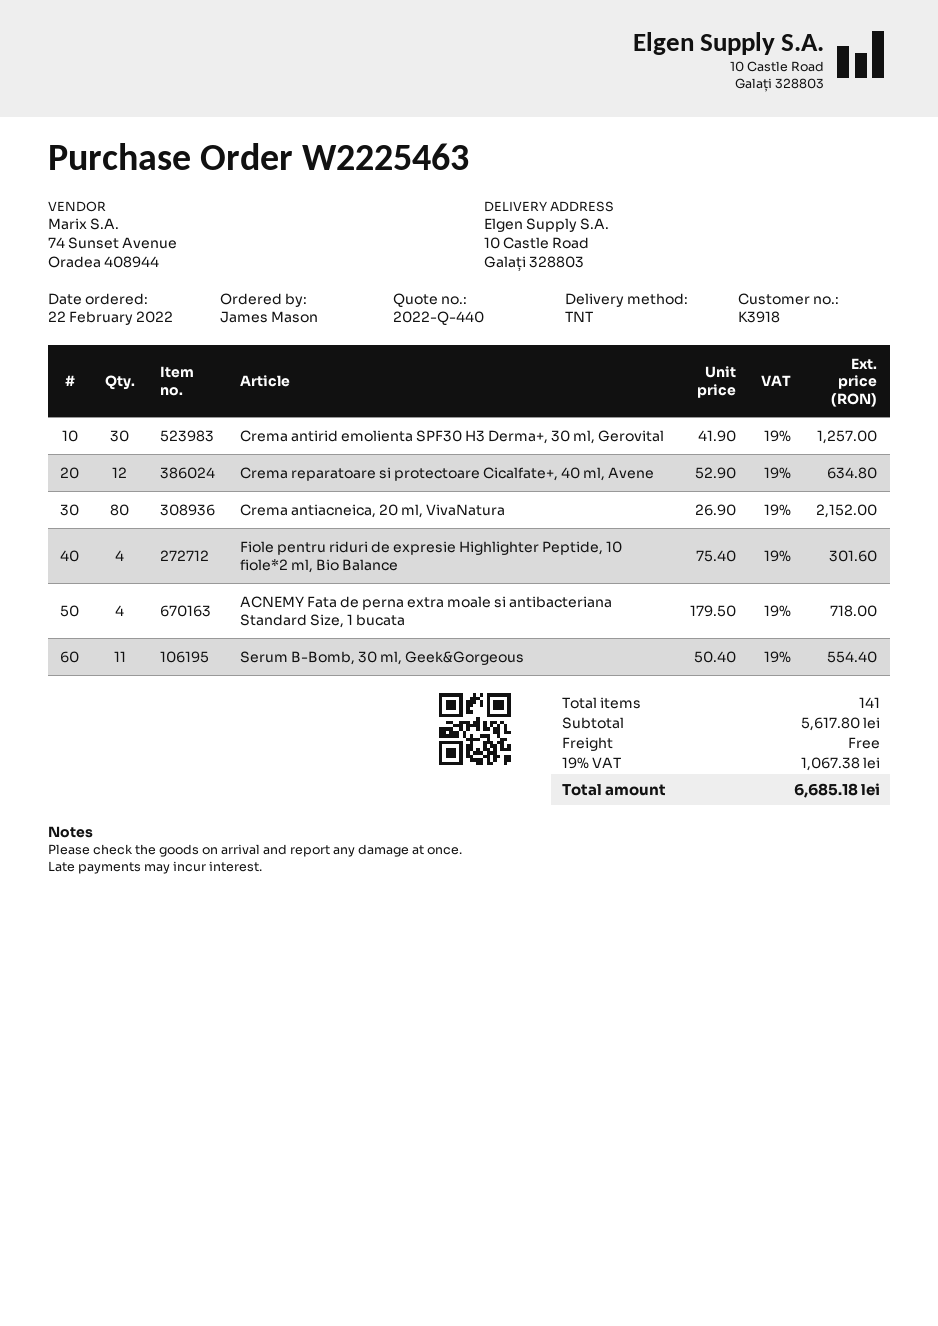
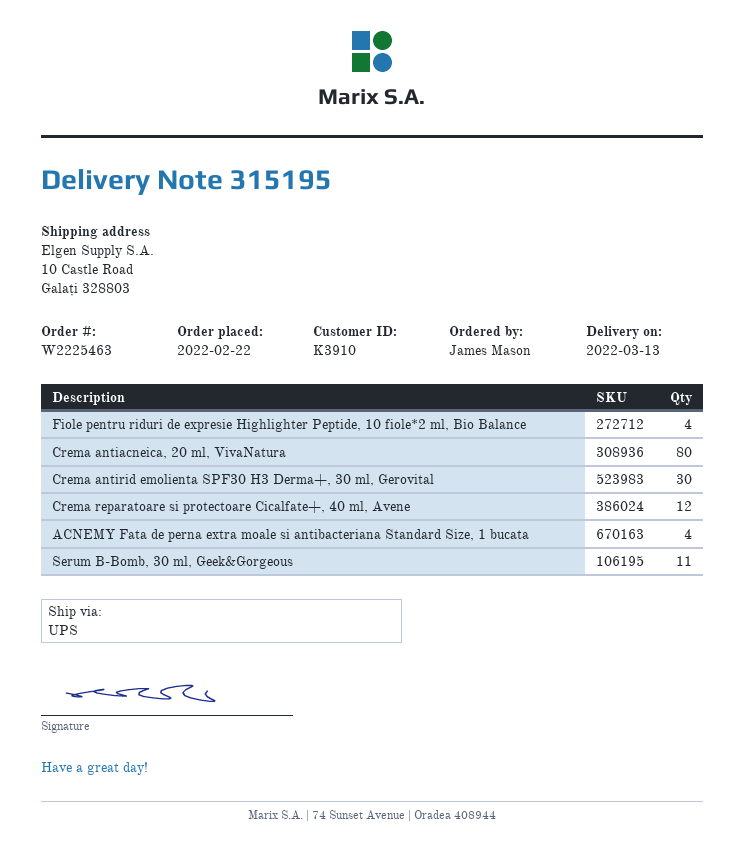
customer number: K3918 -> K3910
shipping method: TNT -> UPS

